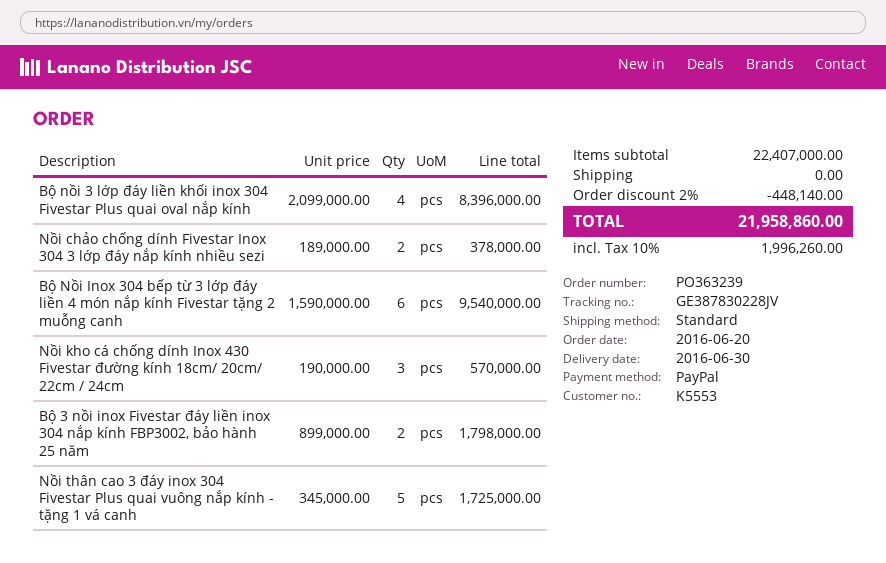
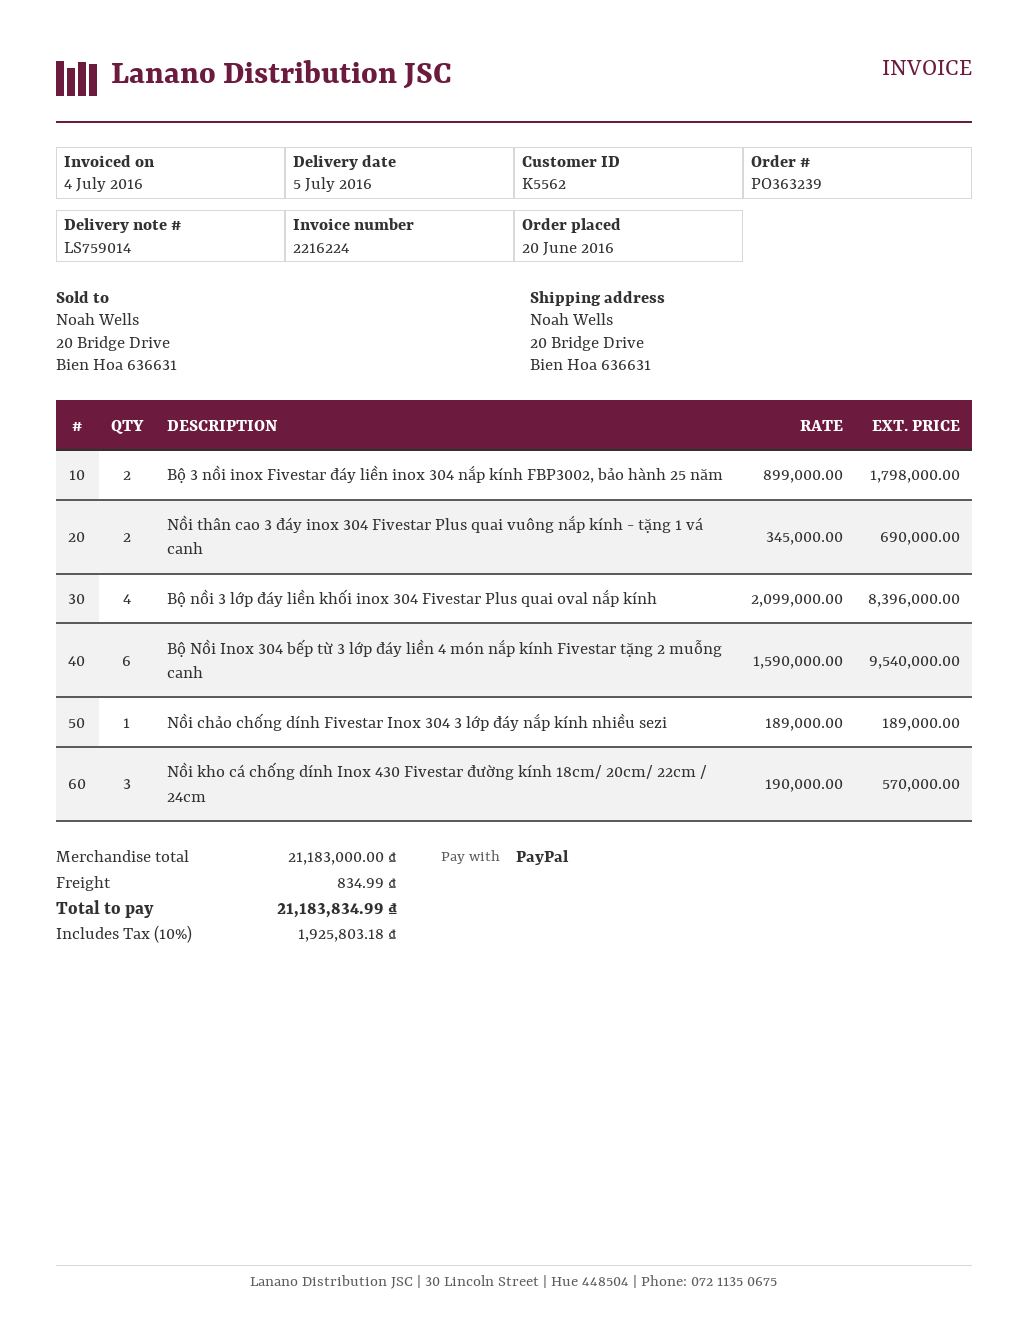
delivery date: 2016-06-30 -> 2016-07-05
customer number: K5553 -> K5562
Nồi chảo chống dính Fivestar Inox 304 3 lớp đáy nắp kính nhiều sezi: 2 x 189000.00 = 378000.00 -> 1 x 189000.00 = 189000.00
Nồi thân cao 3 đáy inox 304 Fivestar Plus quai vuông nắp kính - tặng 1 vá canh: 5 x 345000.00 = 1725000.00 -> 2 x 345000.00 = 690000.00
subtotal: 22407000.00 -> 21183000.00
discount: 2% = 448140.00 -> none
shipping: 0.00 -> 834.99
tax: 10% = 1996260.00 -> 10% = 1925803.18
total: 21958860.00 -> 21183834.99

